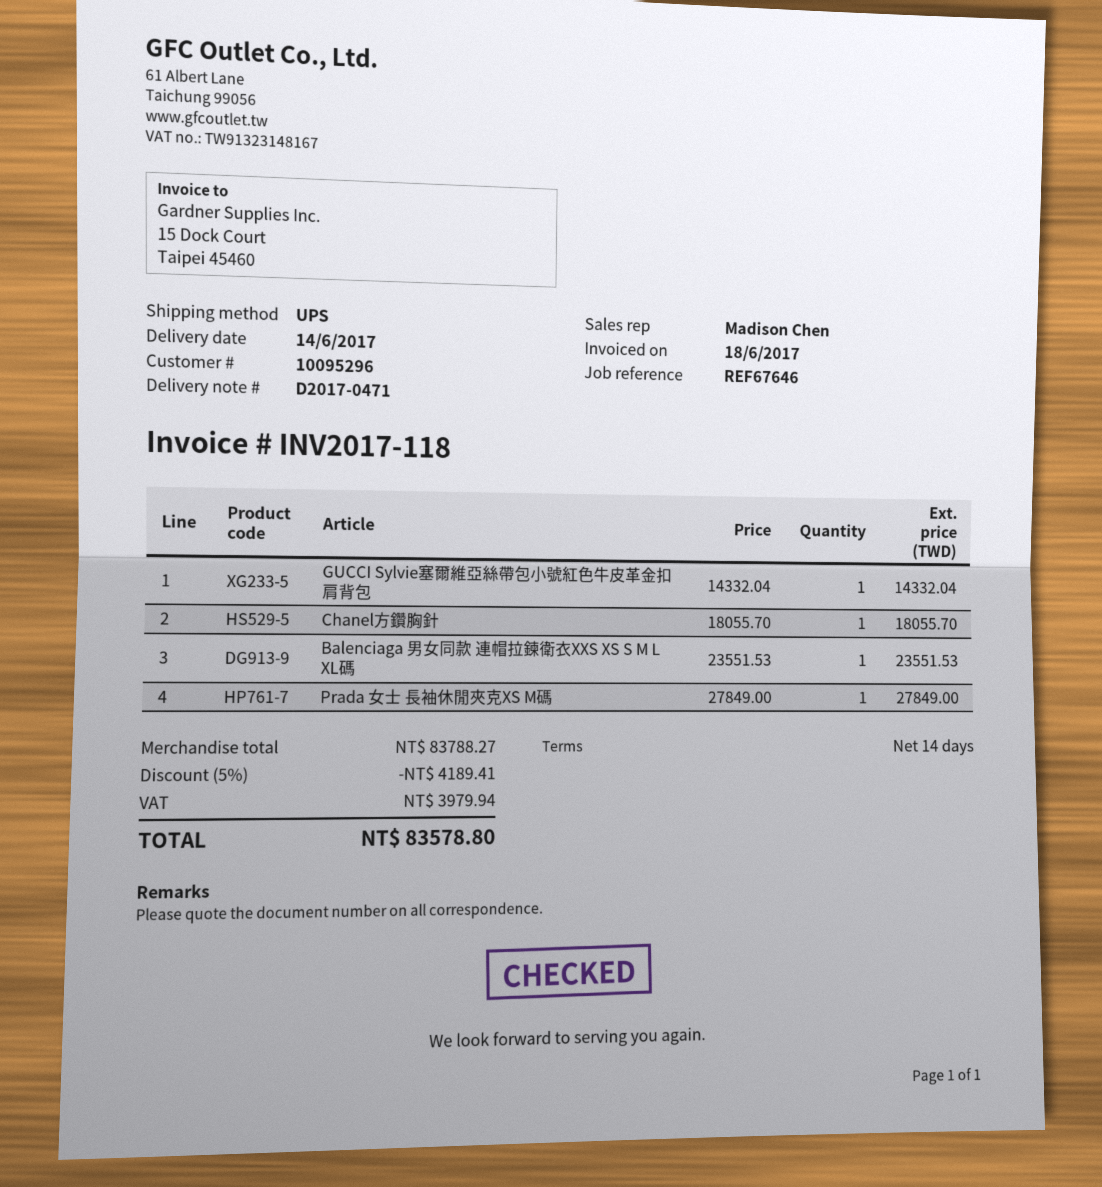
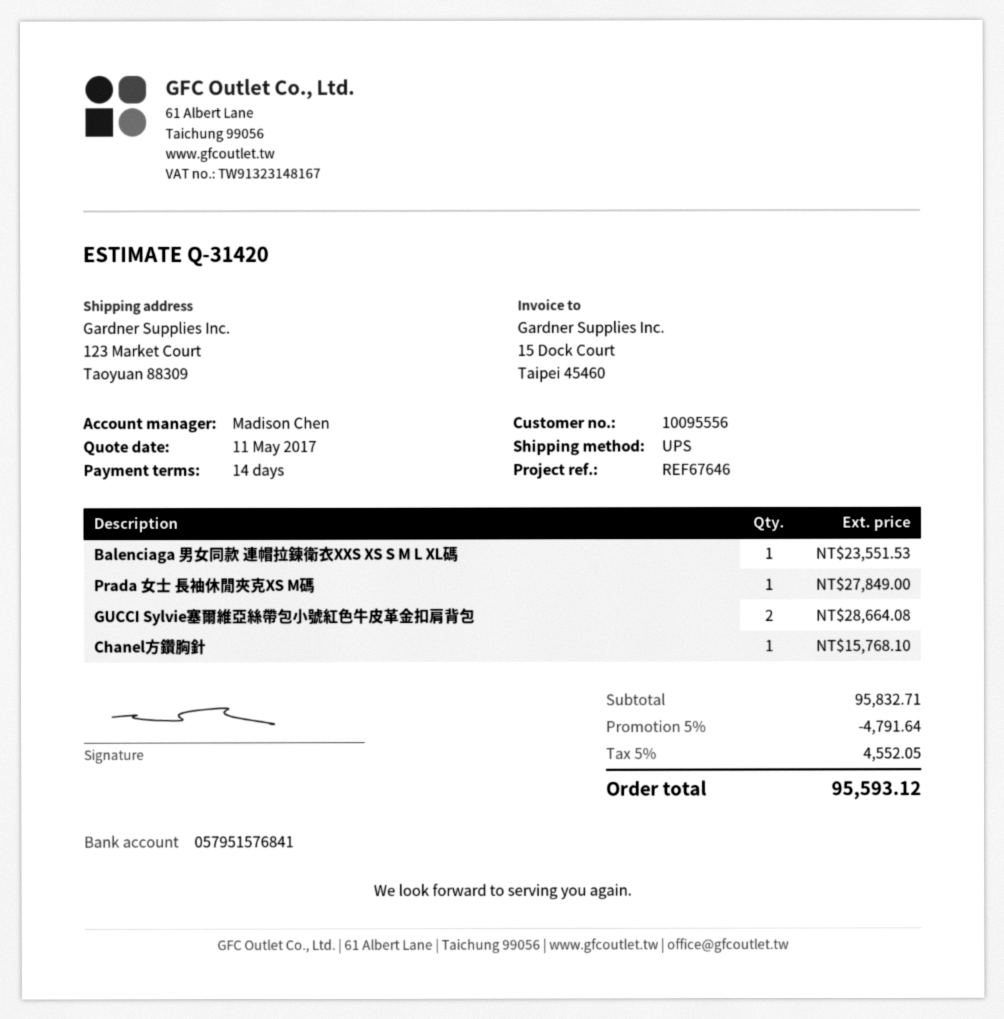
customer number: 10095296 -> 10095556
GUCCI Sylvie塞爾維亞絲帶包小號紅色牛皮革金扣肩背包: 1 for 14332.04 -> 2 for 28664.08
Chanel方鑽胸針: 1 for 18055.70 -> 1 for 15768.10
subtotal: 83788.27 -> 95832.71
discount: 5% = 4189.41 -> 5% = 4791.64
tax: 3979.94 -> 4552.05
total: 83578.80 -> 95593.12

